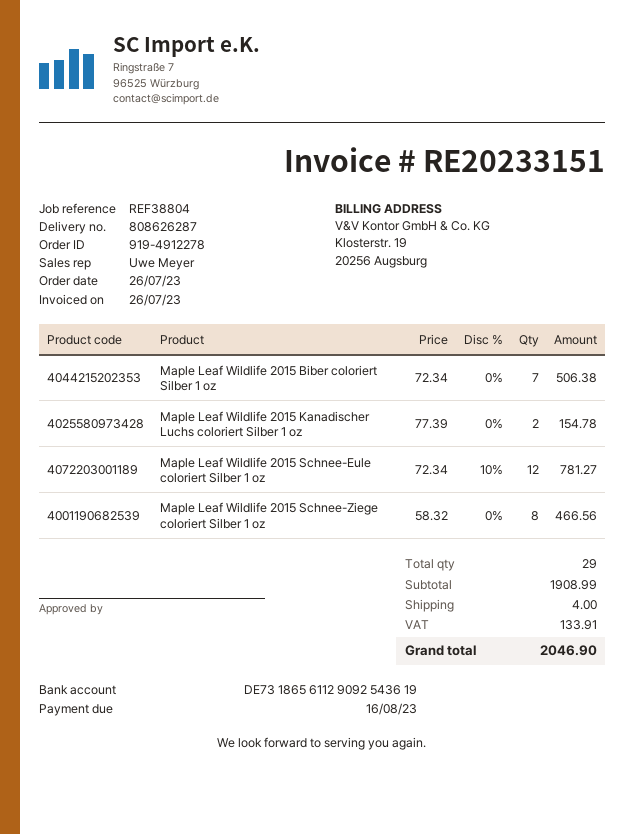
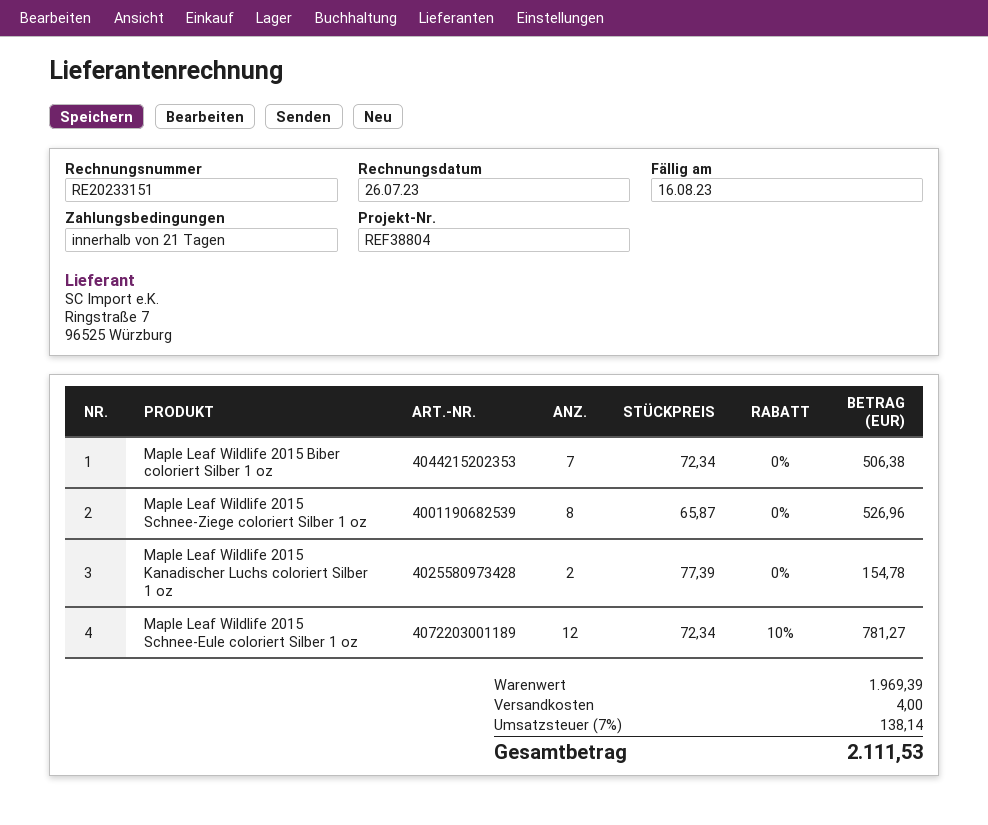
Maple Leaf Wildlife 2015 Schnee-Ziege coloriert Silber 1 oz: 8 x 58.32 = 466.56 -> 8 x 65.87 = 526.96
subtotal: 1908.99 -> 1969.39
tax: 133.91 -> 138.14
total: 2046.90 -> 2111.53

